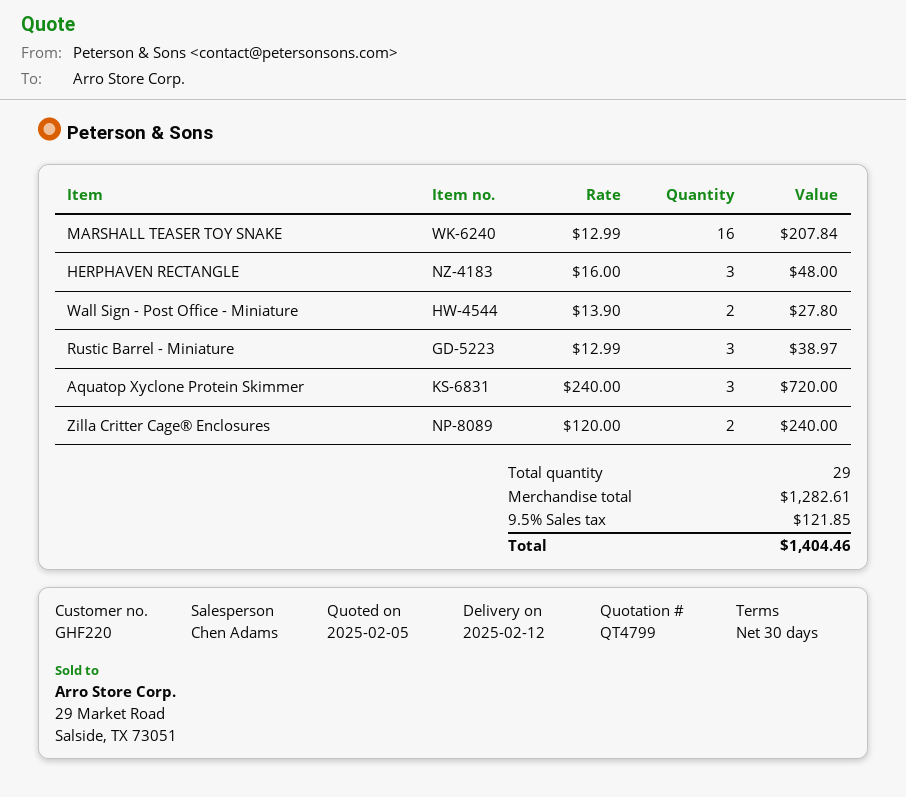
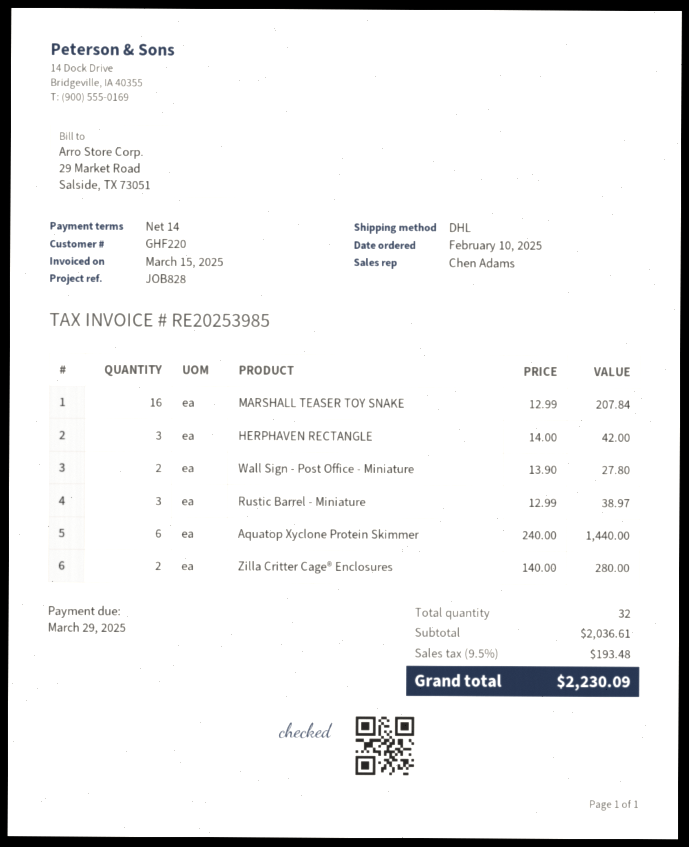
payment terms: 30 days -> 14 days
HERPHAVEN RECTANGLE: 3 x 16.00 = 48.00 -> 3 x 14.00 = 42.00
Aquatop Xyclone Protein Skimmer: 3 x 240.00 = 720.00 -> 6 x 240.00 = 1440.00
Zilla Critter Cage® Enclosures: 2 x 120.00 = 240.00 -> 2 x 140.00 = 280.00
total quantity: 29 -> 32
subtotal: 1282.61 -> 2036.61
tax: 9.5% = 121.85 -> 9.5% = 193.48
total: 1404.46 -> 2230.09

